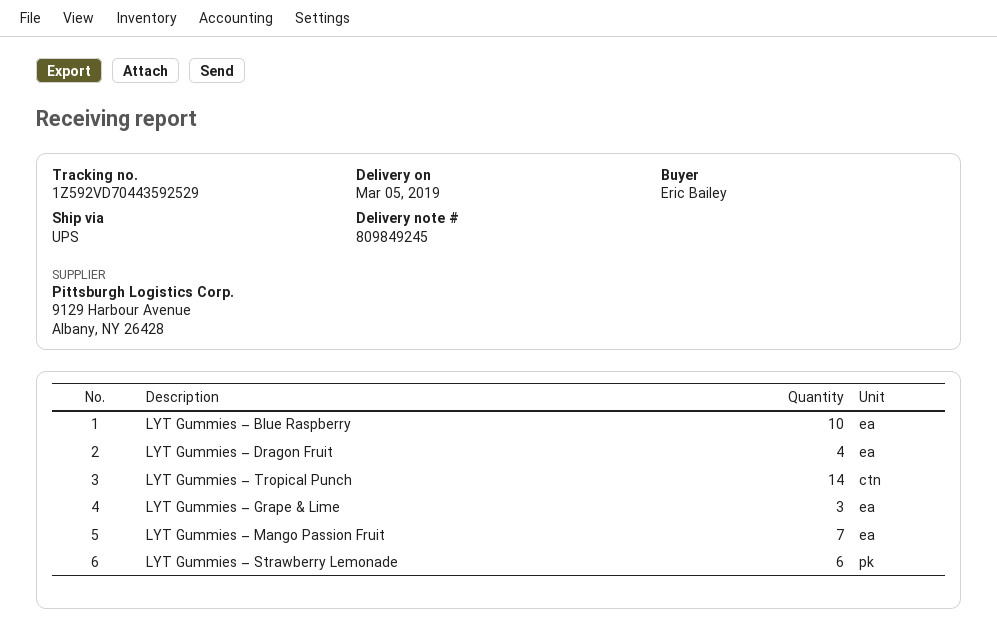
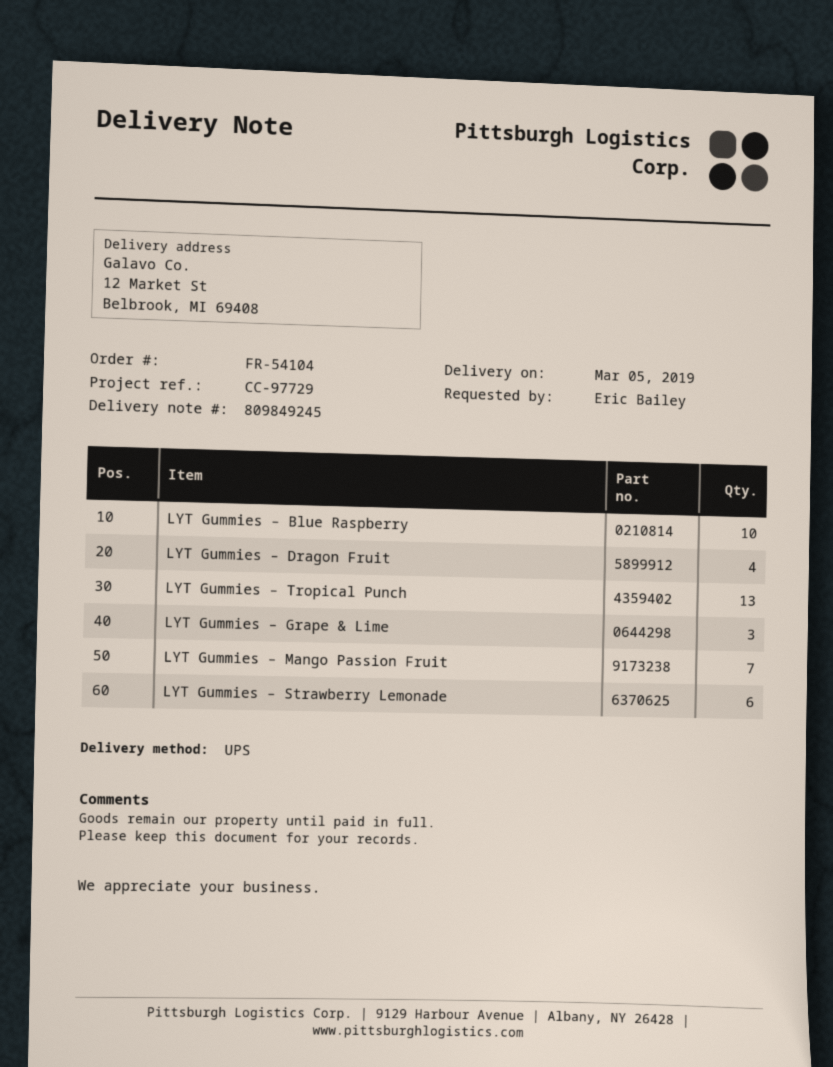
LYT Gummies – Tropical Punch: 14 -> 13

